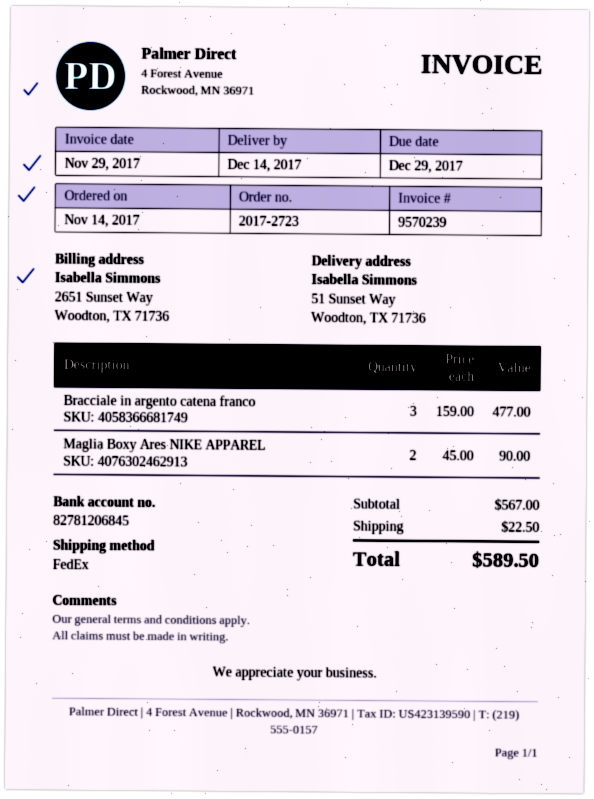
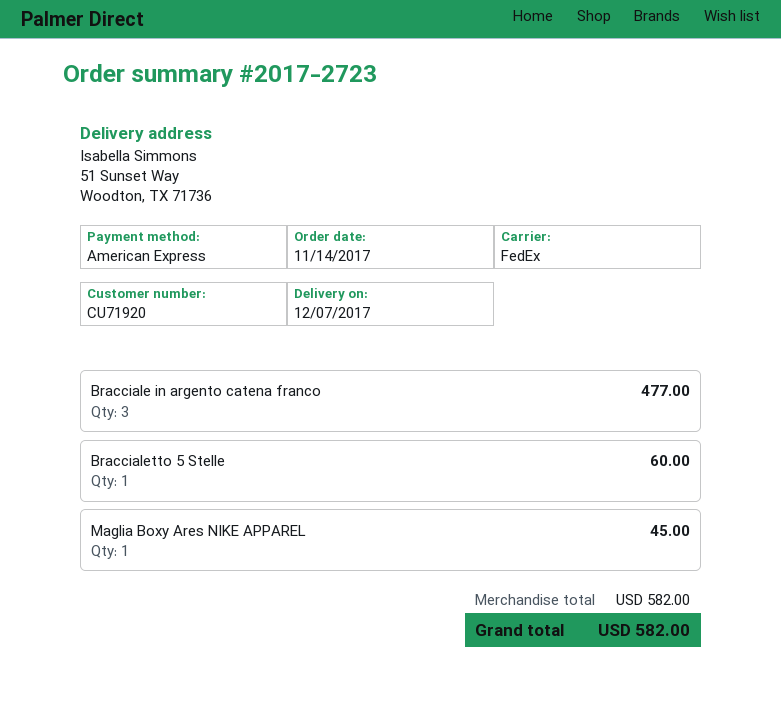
delivery date: 2017-12-14 -> 2017-12-07
Maglia Boxy Ares NIKE APPAREL: 2 for 90.00 -> 1 for 45.00
Braccialetto 5 Stelle: none -> 1 for 60.00
subtotal: 567.00 -> 582.00
shipping: 22.50 -> none
total: 589.50 -> 582.00

